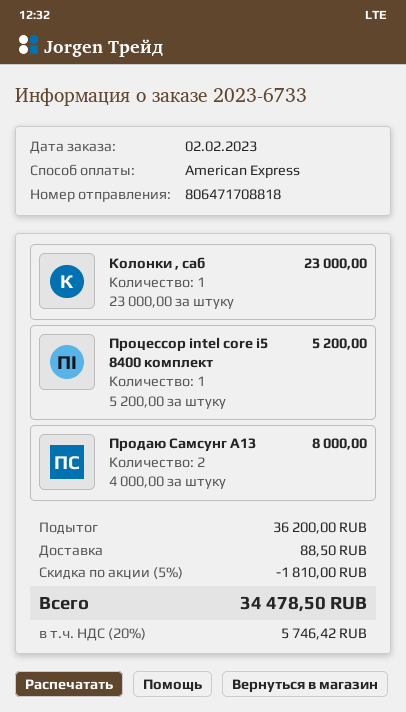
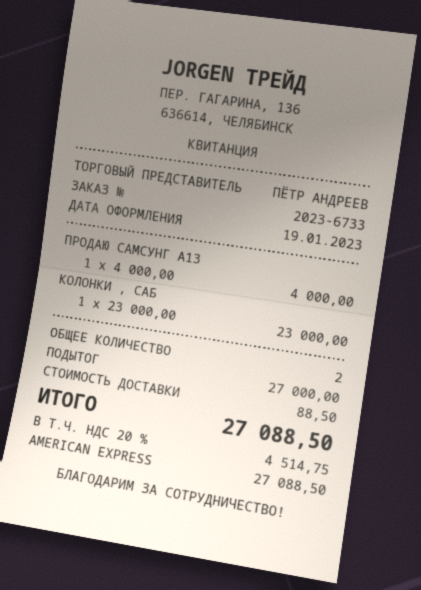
order date: 2023-02-02 -> 2023-01-19
Процессор intel core i5 8400 комплект: 1 x 5200.00 = 5200.00 -> none
Продаю Самсунг A13: 2 x 4000.00 = 8000.00 -> 1 x 4000.00 = 4000.00
subtotal: 36200.00 -> 27000.00
discount: 5% = 1810.00 -> none
tax: 20% = 5746.42 -> 20% = 4514.75
total: 34478.50 -> 27088.50

